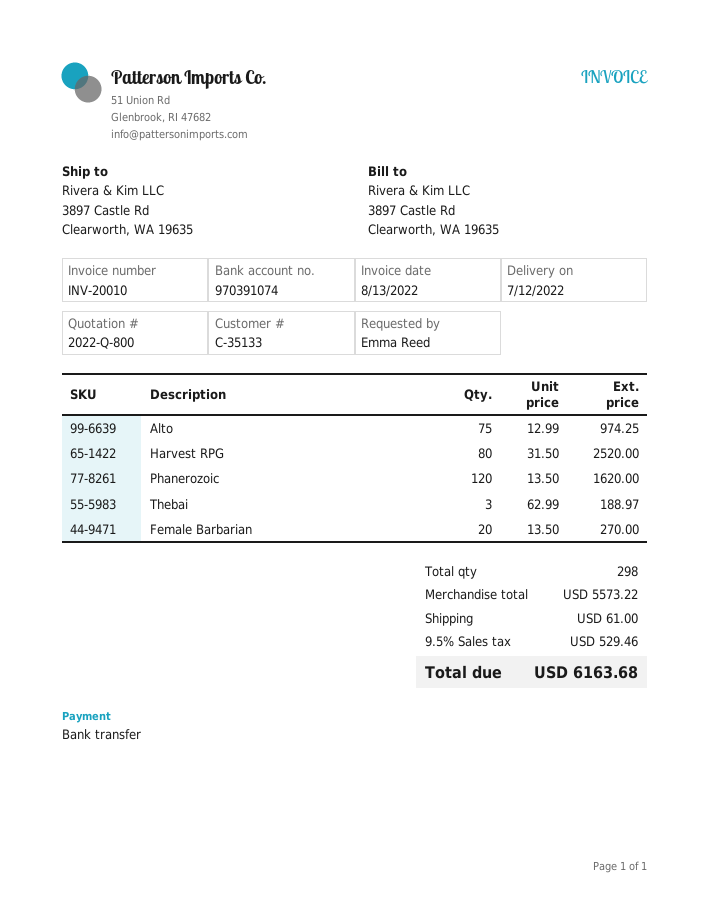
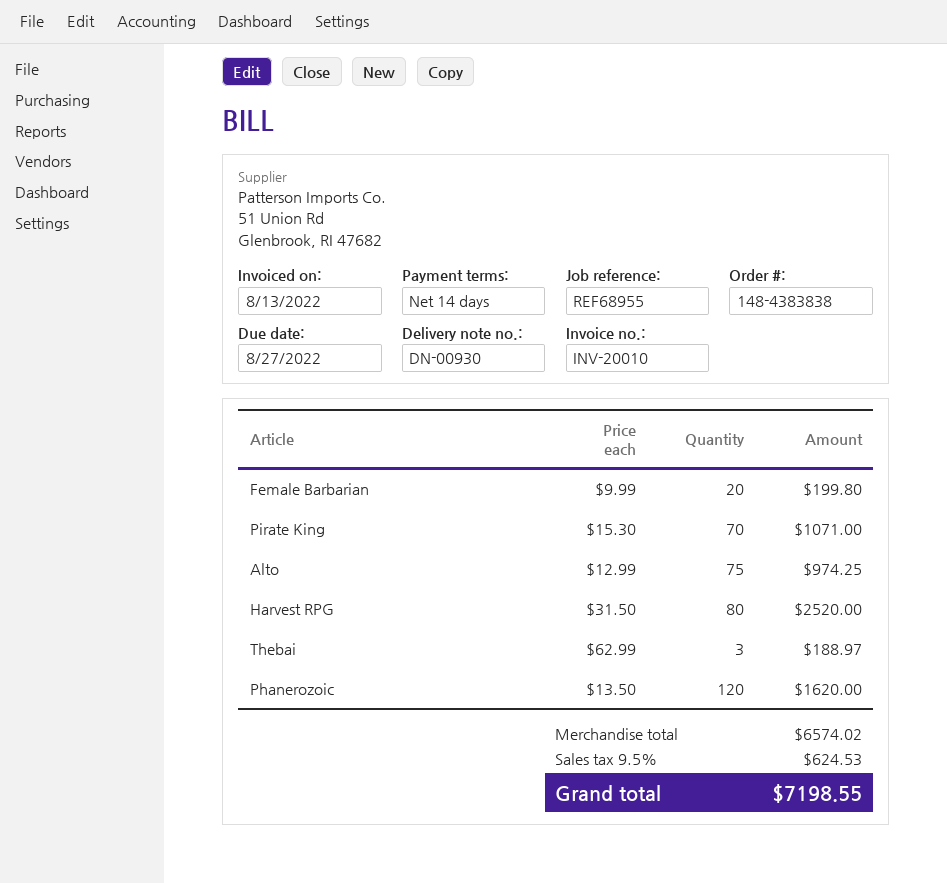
Female Barbarian: 20 x 13.50 = 270.00 -> 20 x 9.99 = 199.80
Pirate King: none -> 70 x 15.30 = 1071.00
subtotal: 5573.22 -> 6574.02
shipping: 61.00 -> none
tax: 9.5% = 529.46 -> 9.5% = 624.53
total: 6163.68 -> 7198.55

